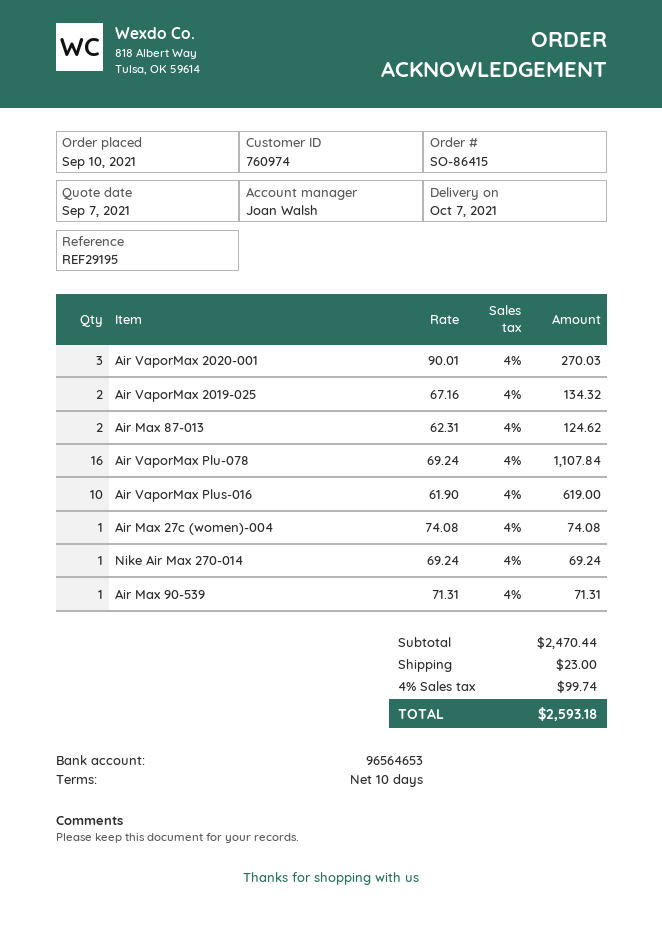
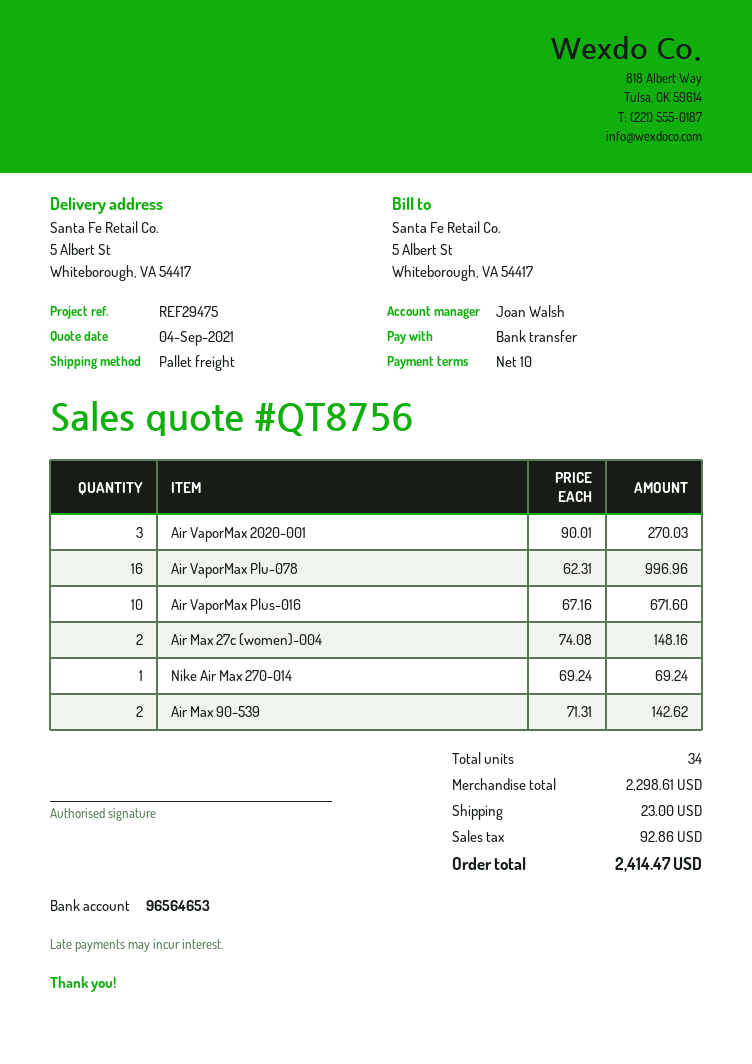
quote date: 2021-09-07 -> 2021-09-04
reference: REF29195 -> REF29475
Air VaporMax 2019-025: 2 x 67.16 = 134.32 -> none
Air Max 87-013: 2 x 62.31 = 124.62 -> none
Air VaporMax Plu-078: 16 x 69.24 = 1107.84 -> 16 x 62.31 = 996.96
Air VaporMax Plus-016: 10 x 61.90 = 619.00 -> 10 x 67.16 = 671.60
Air Max 27c (women)-004: 1 x 74.08 = 74.08 -> 2 x 74.08 = 148.16
Air Max 90-539: 1 x 71.31 = 71.31 -> 2 x 71.31 = 142.62
subtotal: 2470.44 -> 2298.61
tax: 99.74 -> 92.86
total: 2593.18 -> 2414.47

